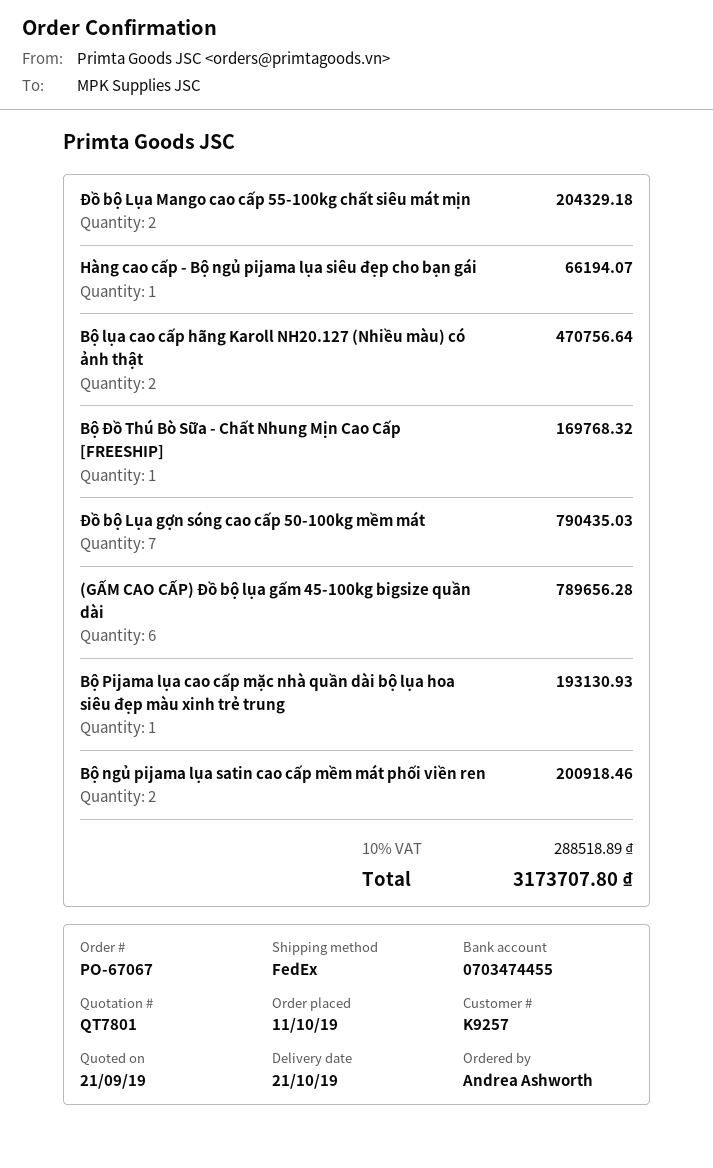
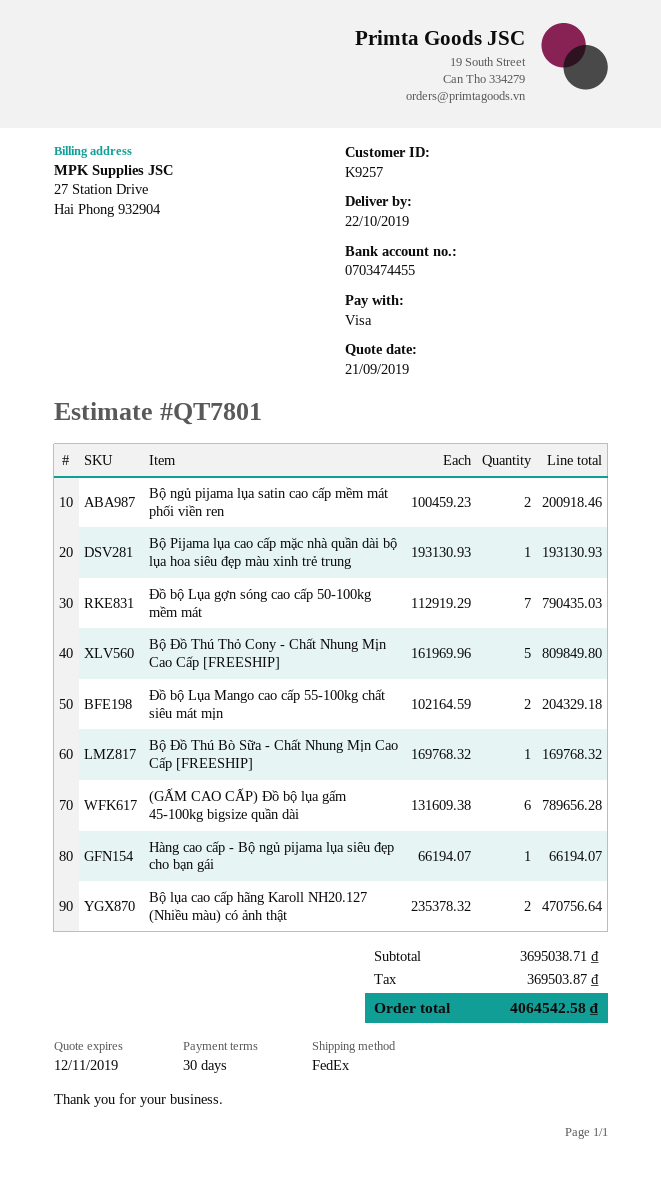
delivery date: 2019-10-21 -> 2019-10-22
Bộ Đồ Thú Thỏ Cony - Chất Nhung Mịn Cao Cấp [FREESHIP]: none -> 5 for 809849.80
tax: 288518.89 -> 369503.87
total: 3173707.80 -> 4064542.58

